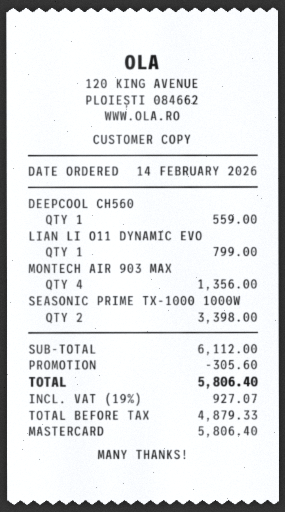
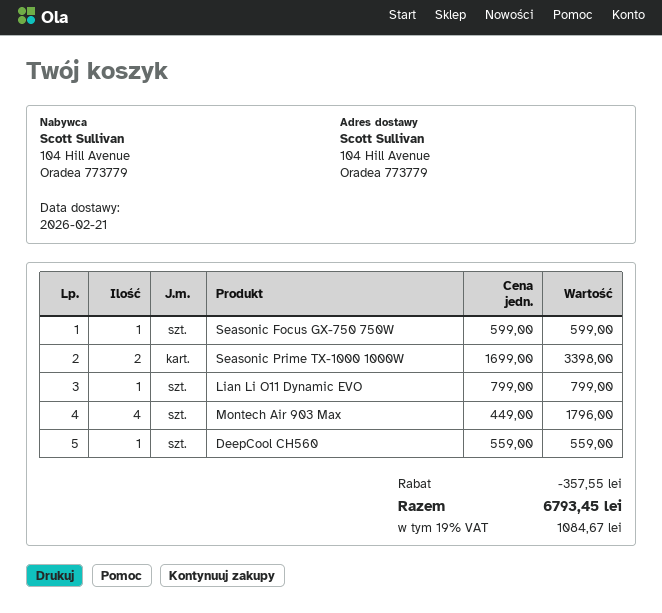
MONTECH AIR 903 MAX: 4 for 1356.00 -> 4 for 1796.00
Seasonic Focus GX-750 750W: none -> 1 for 599.00
discount: 305.60 -> 357.55
tax: 19% = 927.07 -> 19% = 1084.67
total: 5806.40 -> 6793.45

